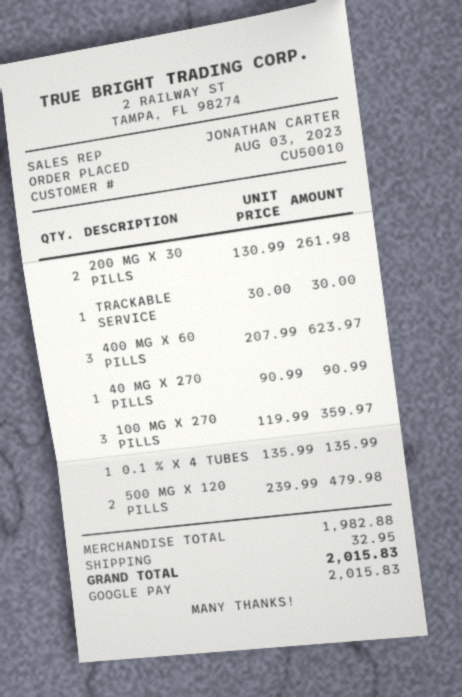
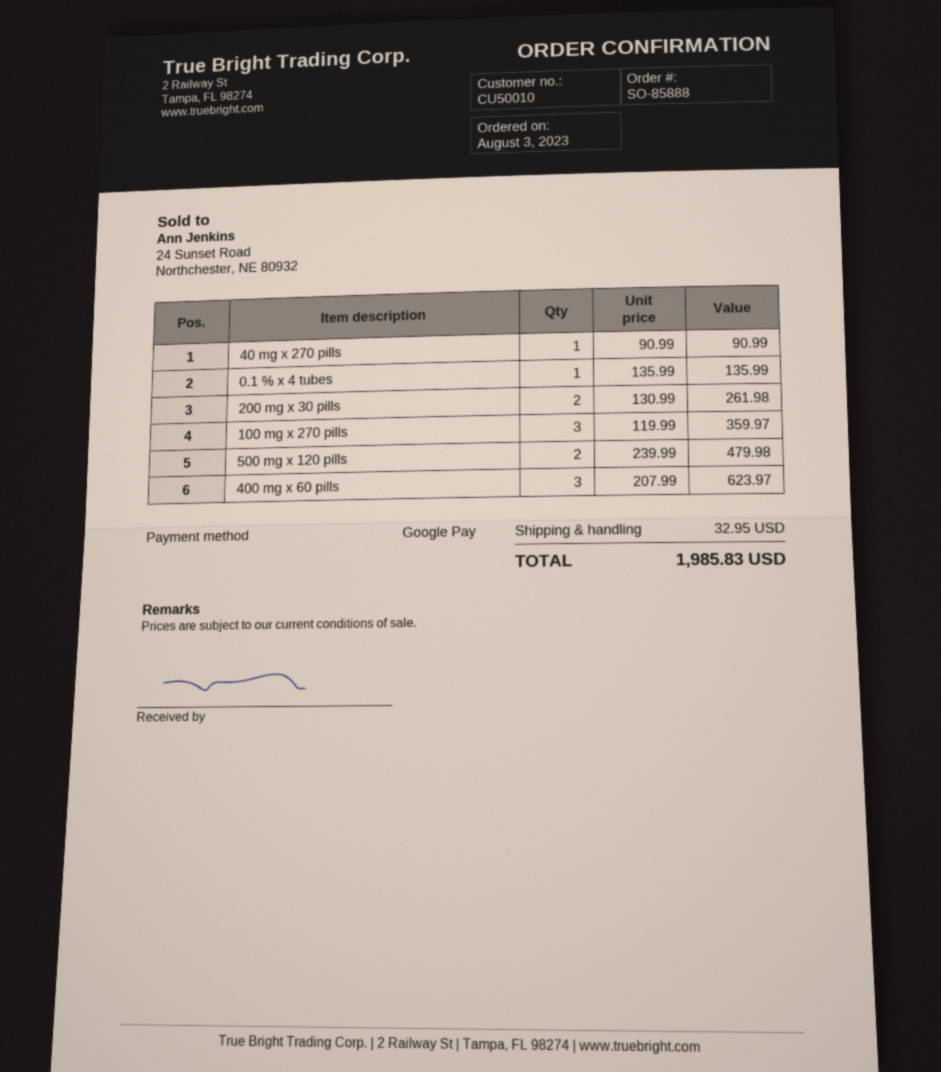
TRACKABLE SERVICE: 1 x 30.00 = 30.00 -> none
total: 2015.83 -> 1985.83

